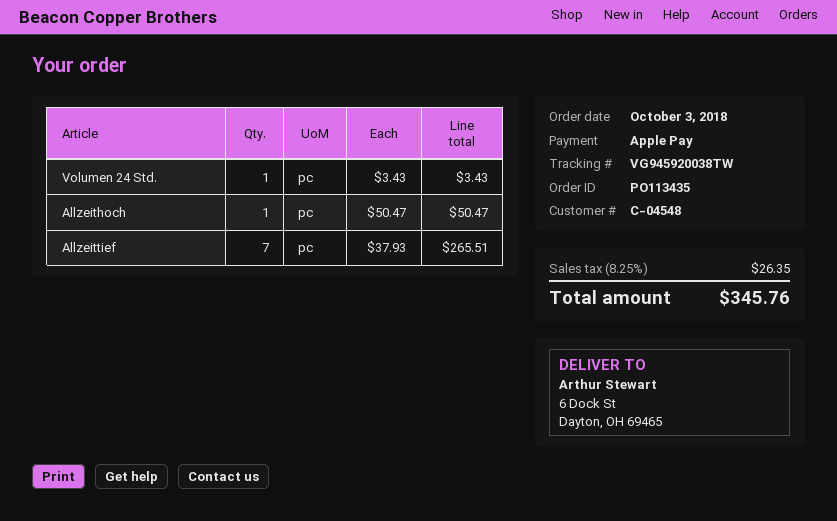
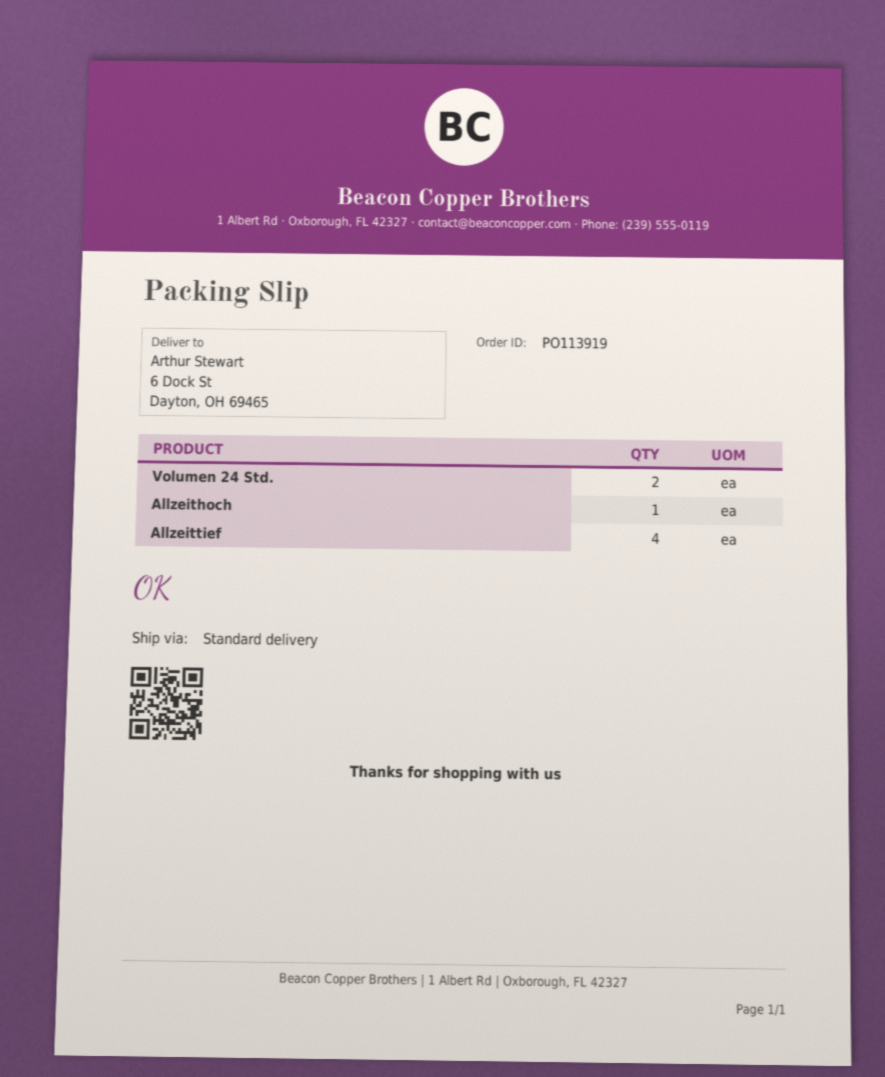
order number: PO113435 -> PO113919
Volumen 24 Std.: 1 -> 2
Allzeittief: 7 -> 4

